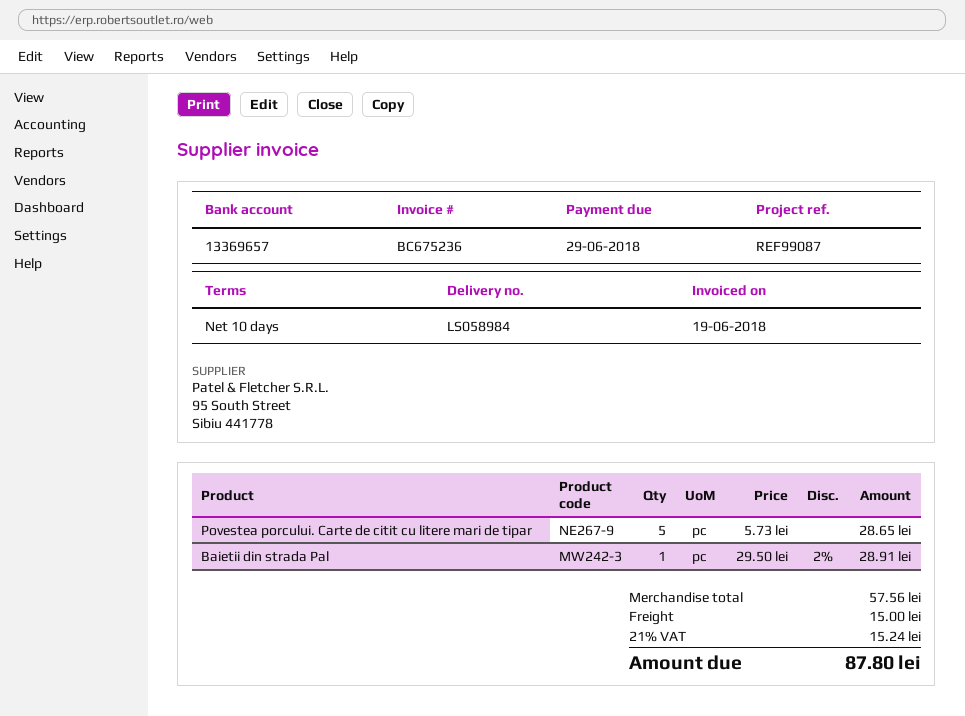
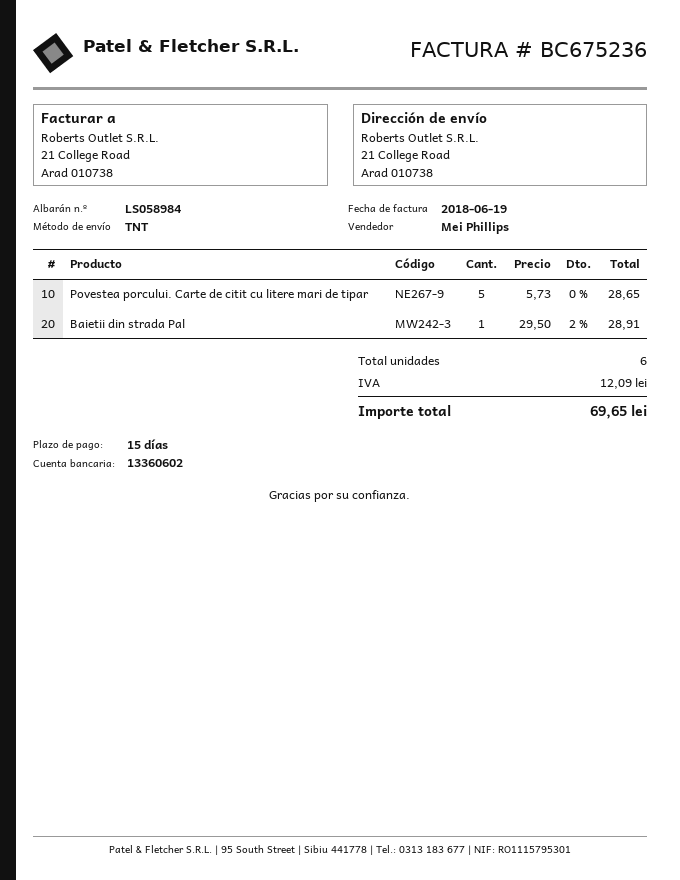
payment terms: 10 days -> 15 days
bank account: 13369657 -> 13360602
shipping: 15.00 -> none
tax: 15.24 -> 12.09
total: 87.80 -> 69.65

